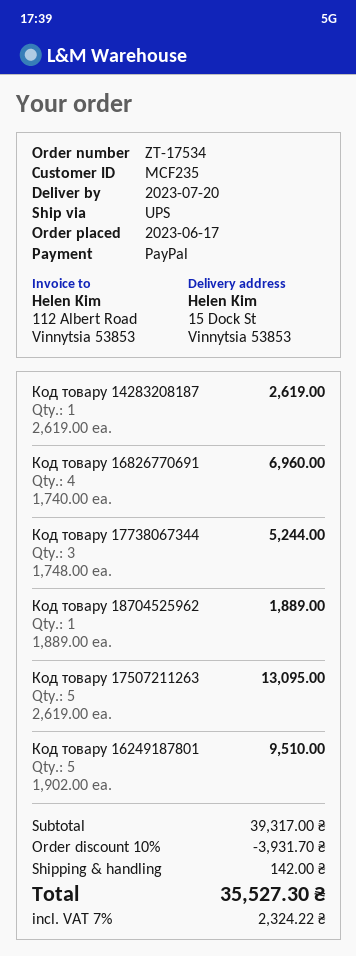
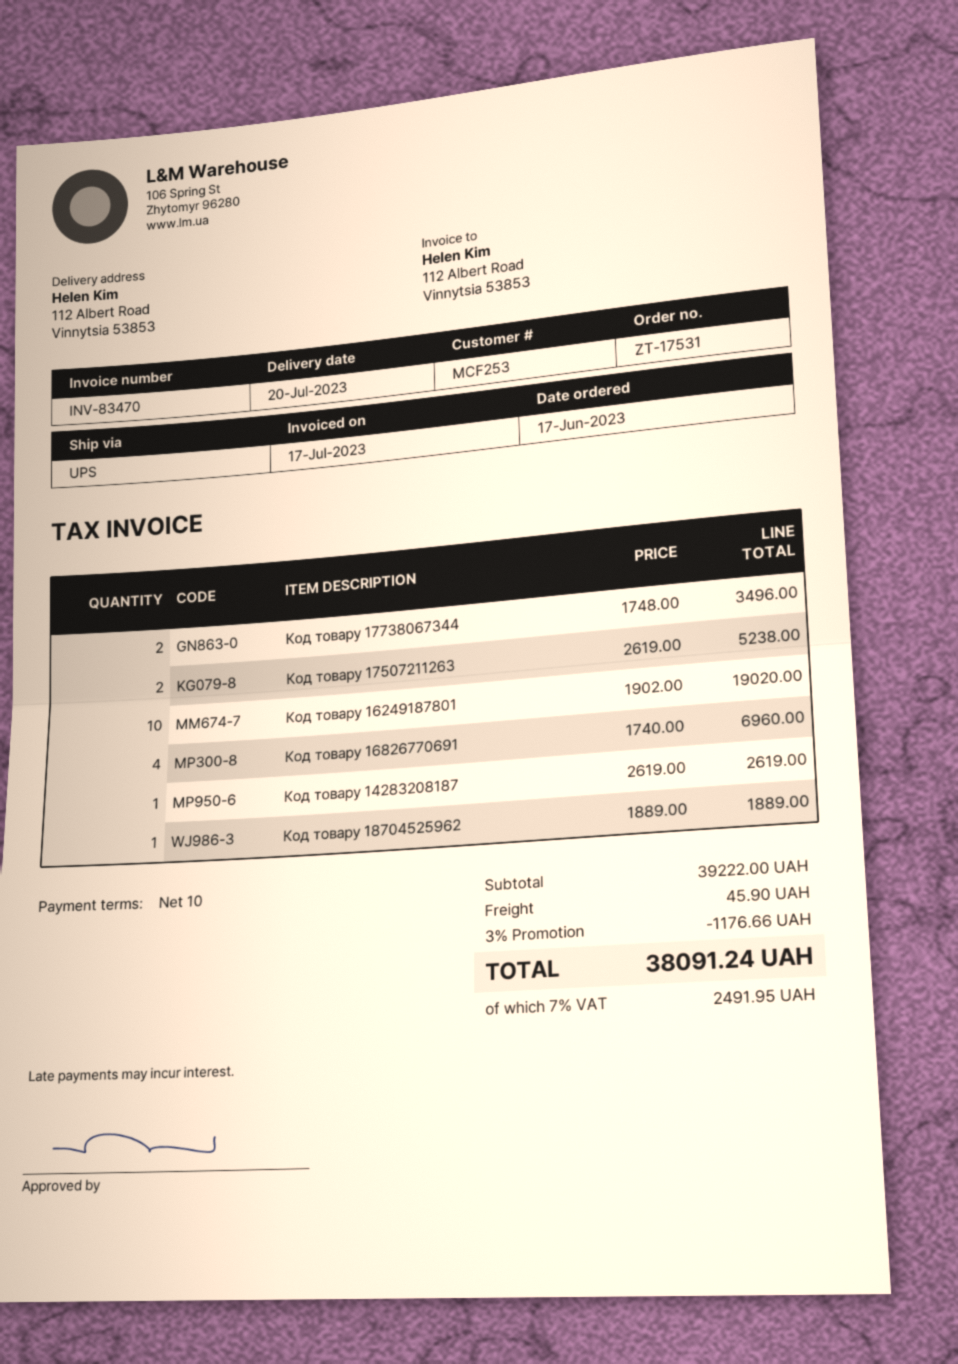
order number: ZT-17534 -> ZT-17531
customer number: MCF235 -> MCF253
ship to: 15 Dock St, Vinnytsia 53853 -> 112 Albert Road, Vinnytsia 53853
Код товару 17738067344: 3 x 1748.00 = 5244.00 -> 2 x 1748.00 = 3496.00
Код товару 17507211263: 5 x 2619.00 = 13095.00 -> 2 x 2619.00 = 5238.00
Код товару 16249187801: 5 x 1902.00 = 9510.00 -> 10 x 1902.00 = 19020.00
subtotal: 39317.00 -> 39222.00
discount: 10% = 3931.70 -> 3% = 1176.66
shipping: 142.00 -> 45.90
tax: 7% = 2324.22 -> 7% = 2491.95
total: 35527.30 -> 38091.24

